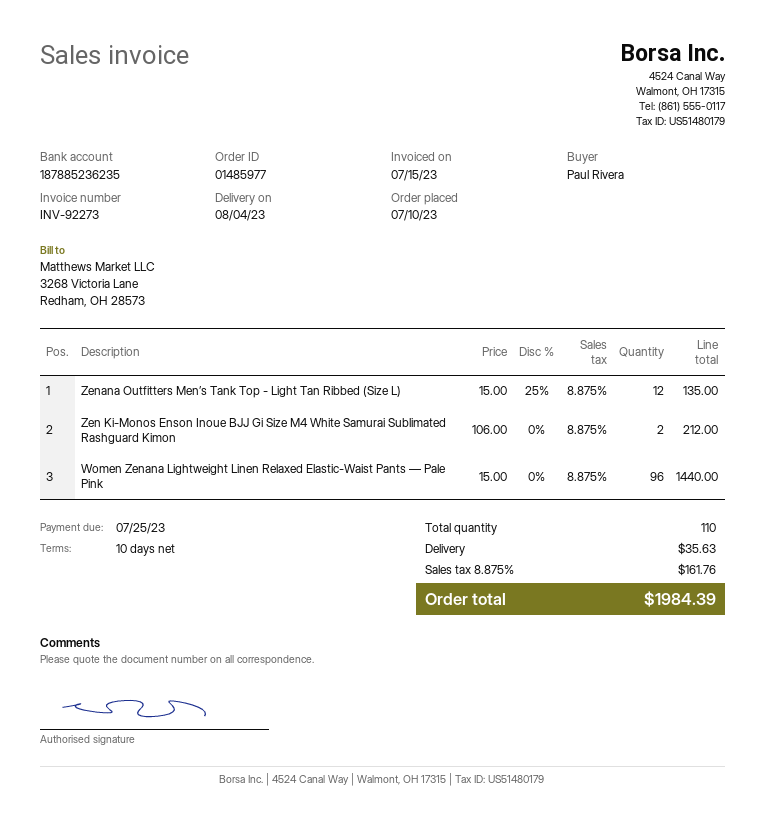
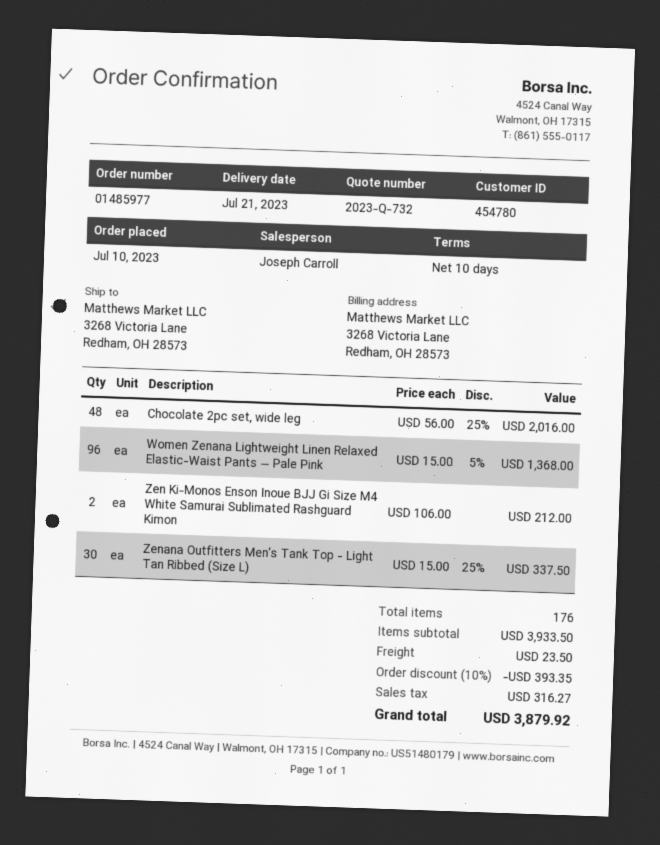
delivery date: 2023-08-04 -> 2023-07-21
Zenana Outfitters Men’s Tank Top - Light Tan Ribbed (Size L): 12 x 15.00 - 25% = 135.00 -> 30 x 15.00 - 25% = 337.50
Women Zenana Lightweight Linen Relaxed Elastic-Waist Pants — Pale Pink: 96 x 15.00 = 1440.00 -> 96 x 15.00 - 5% = 1368.00
Chocolate 2pc set, wide leg: none -> 48 x 56.00 - 25% = 2016.00
total quantity: 110 -> 176
discount: none -> 10% = 393.35
shipping: 35.63 -> 23.50
tax: 161.76 -> 316.27
total: 1984.39 -> 3879.92

